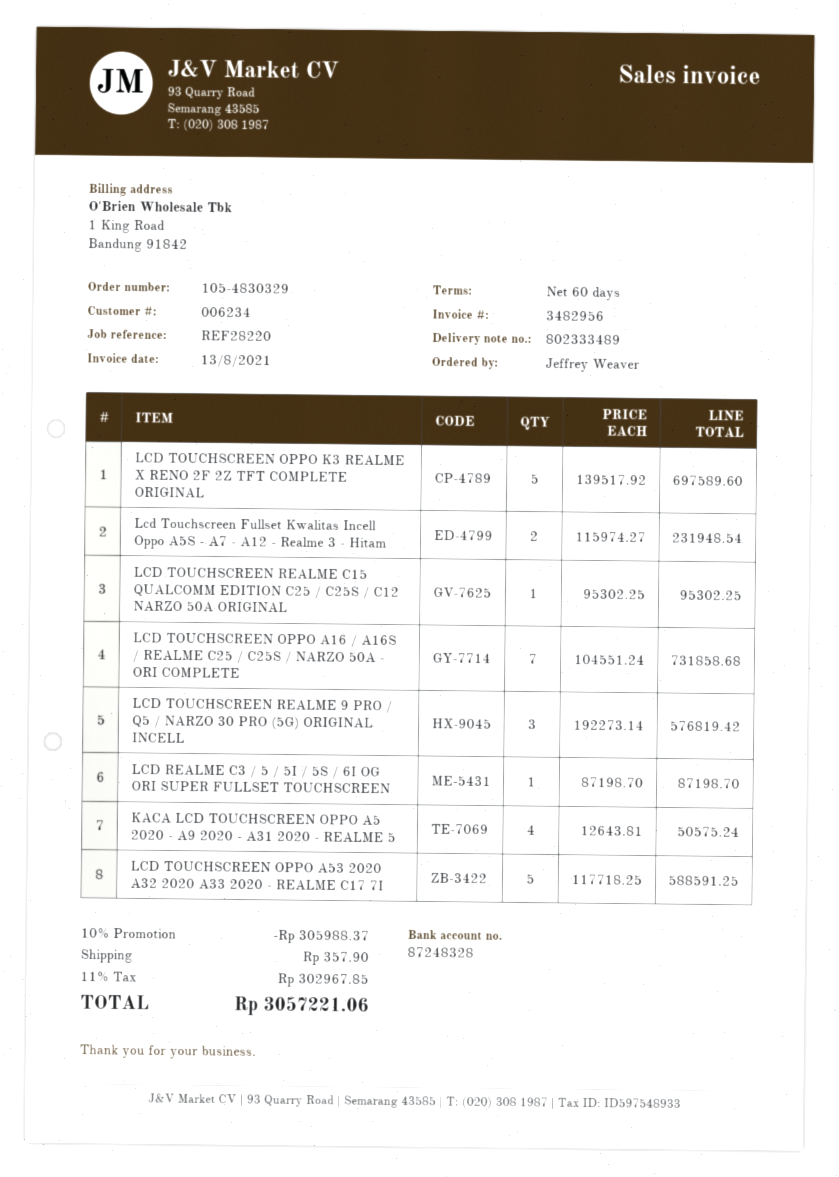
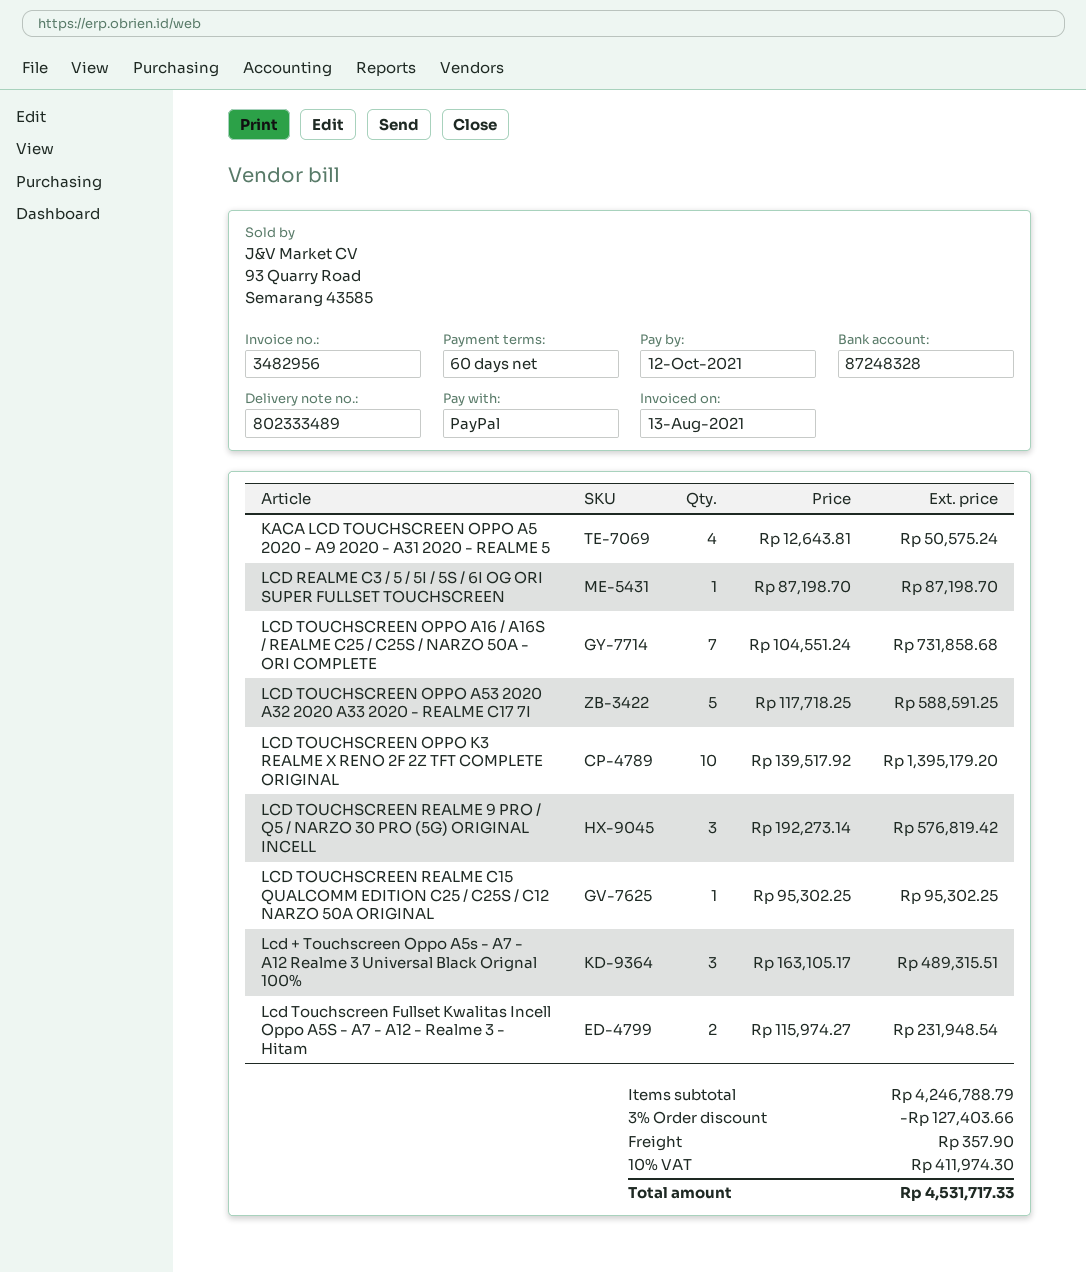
LCD TOUCHSCREEN OPPO K3 REALME X RENO 2F 2Z TFT COMPLETE ORIGINAL: 5 x 139517.92 = 697589.60 -> 10 x 139517.92 = 1395179.20
Lcd + Touchscreen Oppo A5s - A7 - A12 Realme 3 Universal Black Orignal 100%: none -> 3 x 163105.17 = 489315.51
discount: 10% = 305988.37 -> 3% = 127403.66
tax: 11% = 302967.85 -> 10% = 411974.30
total: 3057221.06 -> 4531717.33

